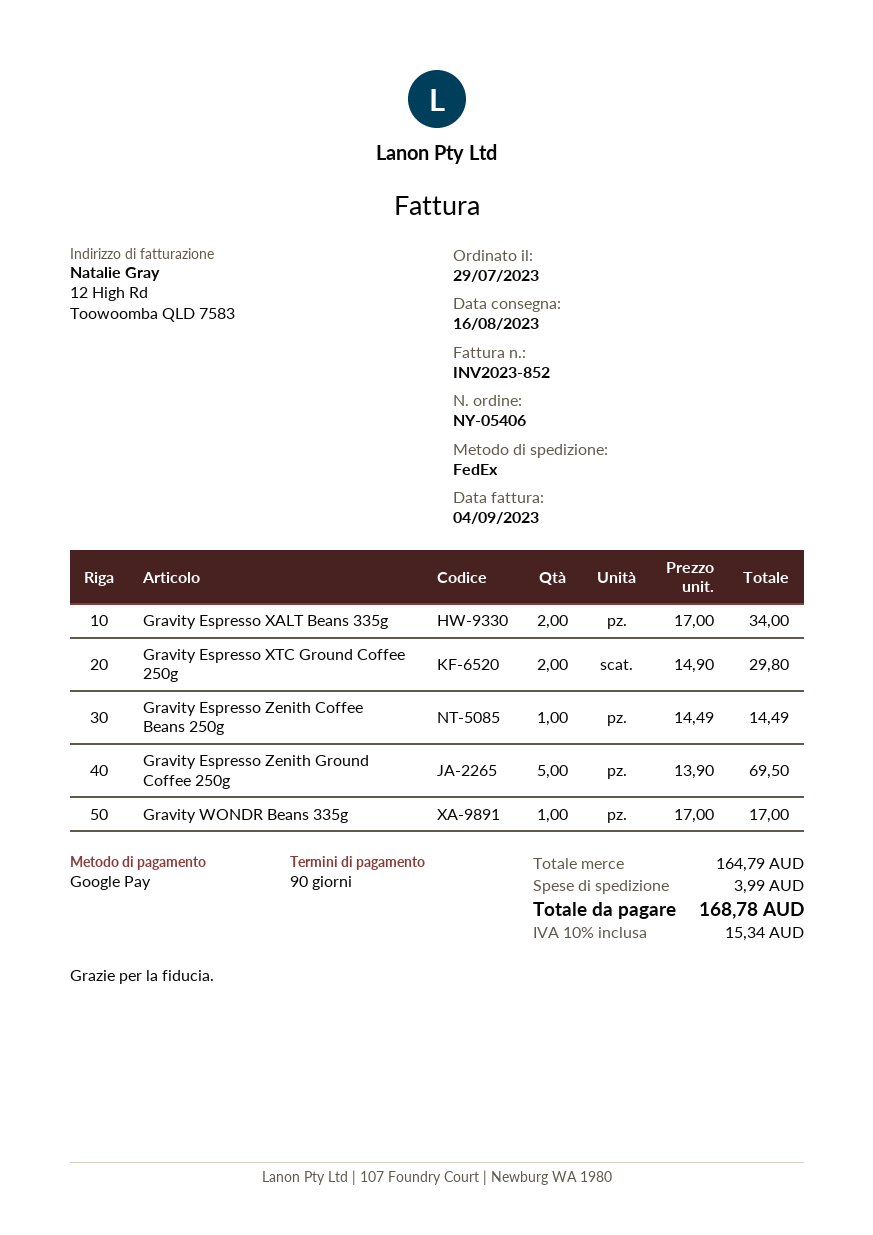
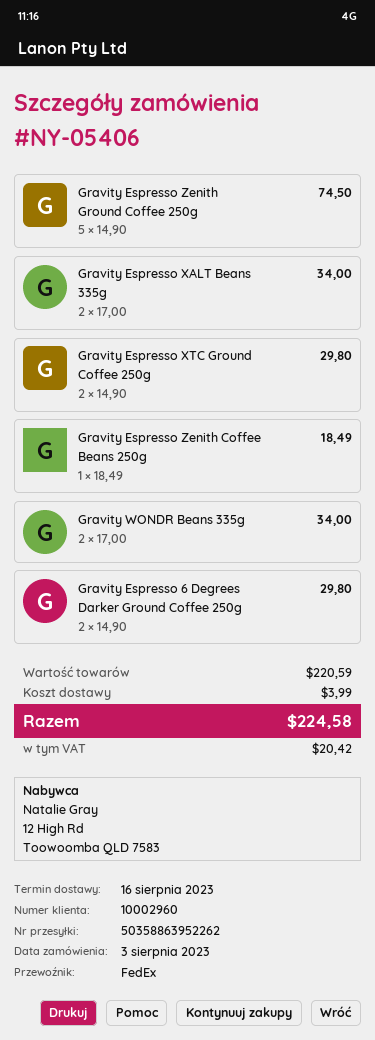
order date: 2023-07-29 -> 2023-08-03
Gravity Espresso Zenith Coffee Beans 250g: 1 x 14.49 = 14.49 -> 1 x 18.49 = 18.49
Gravity Espresso Zenith Ground Coffee 250g: 5 x 13.90 = 69.50 -> 5 x 14.90 = 74.50
Gravity WONDR Beans 335g: 1 x 17.00 = 17.00 -> 2 x 17.00 = 34.00
Gravity Espresso 6 Degrees Darker Ground Coffee 250g: none -> 2 x 14.90 = 29.80
subtotal: 164.79 -> 220.59
tax: 15.34 -> 20.42
total: 168.78 -> 224.58

